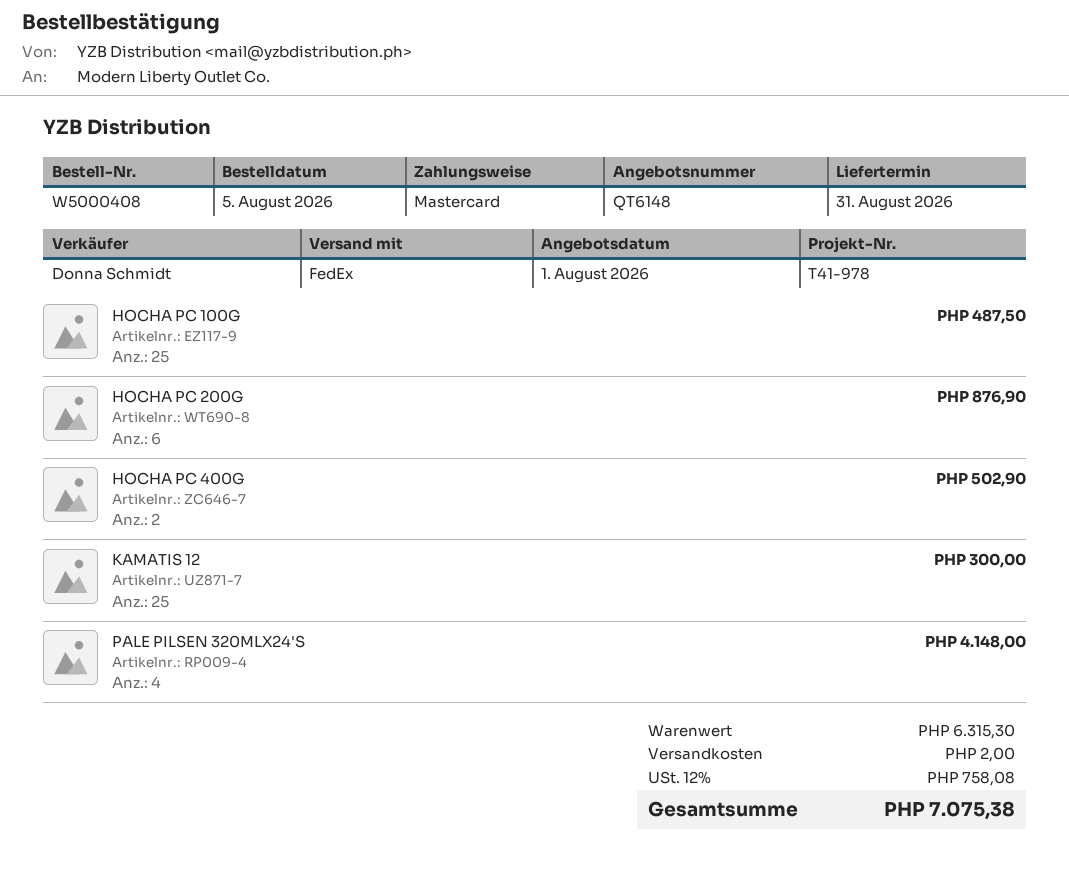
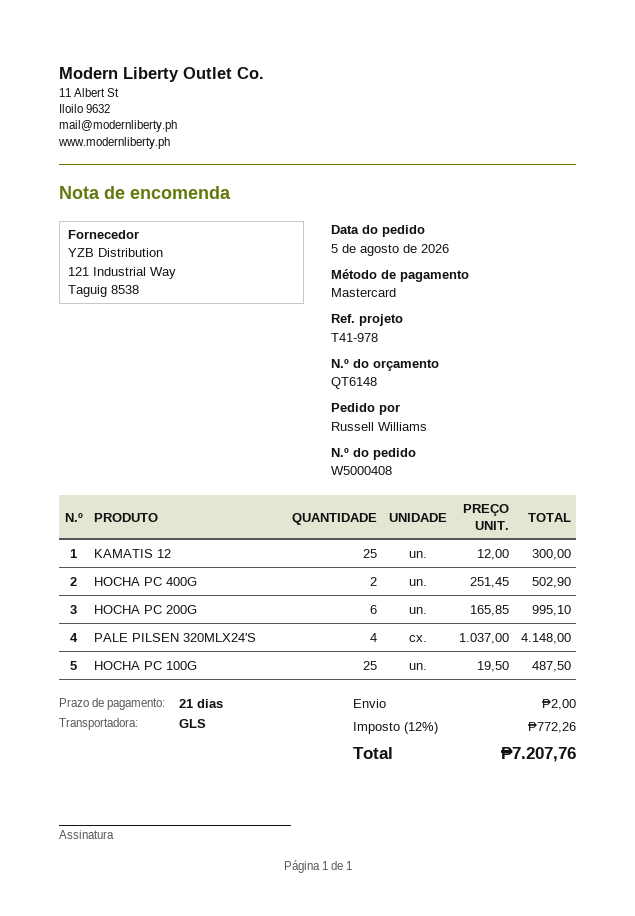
shipping method: FedEx -> GLS
HOCHA PC 200G: 6 for 876.90 -> 6 for 995.10
tax: 12% = 758.08 -> 12% = 772.26
total: 7075.38 -> 7207.76

